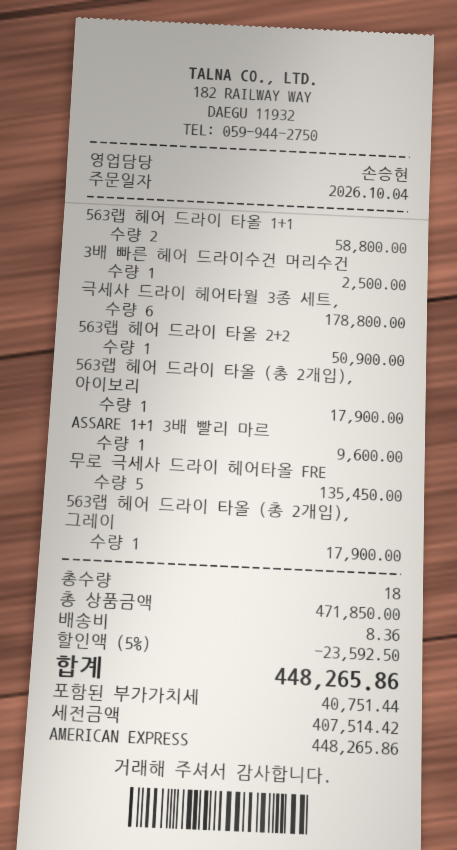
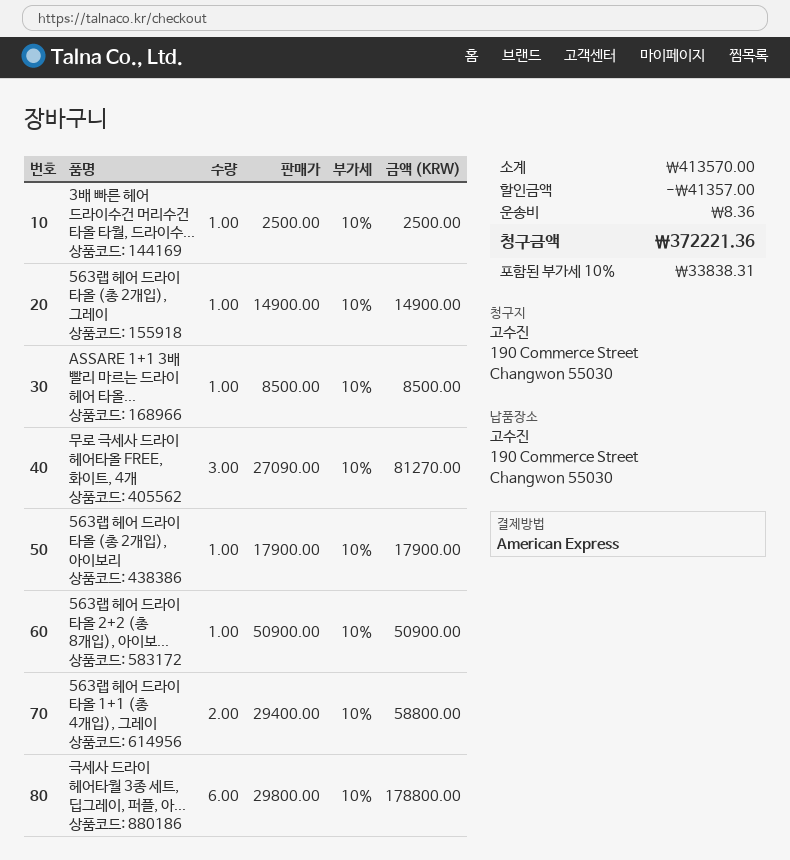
ASSARE 1+1 3배 빨리 마르: 1 for 9600.00 -> 1 for 8500.00
무로 극세사 드라이 헤어타올 FRE: 5 for 135450.00 -> 3 for 81270.00
563랩 헤어 드라이 타올 (총 2개입), 그레이: 1 for 17900.00 -> 1 for 14900.00
subtotal: 471850.00 -> 413570.00
discount: 23592.50 -> 41357.00
tax: 40751.44 -> 33838.31
total: 448265.86 -> 372221.36

